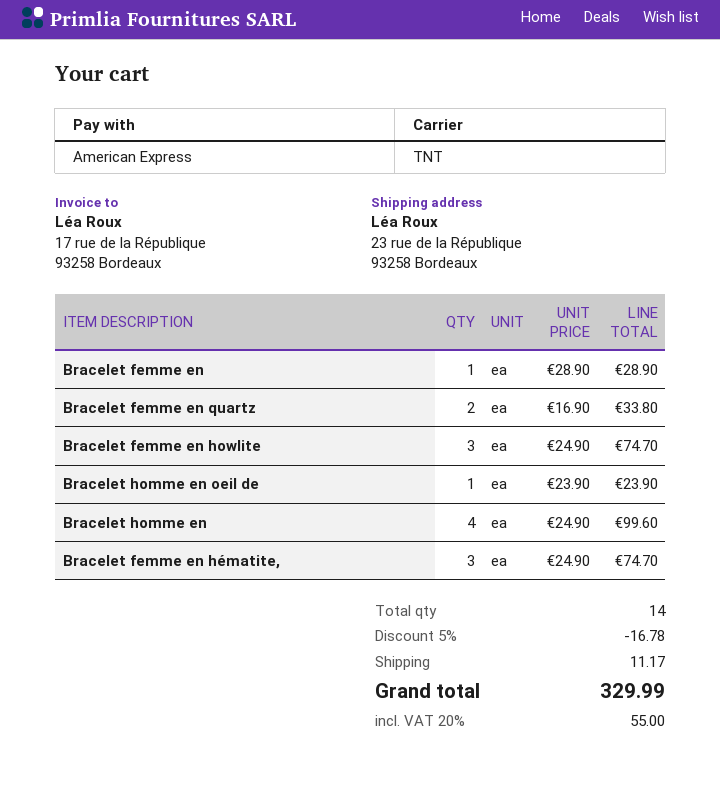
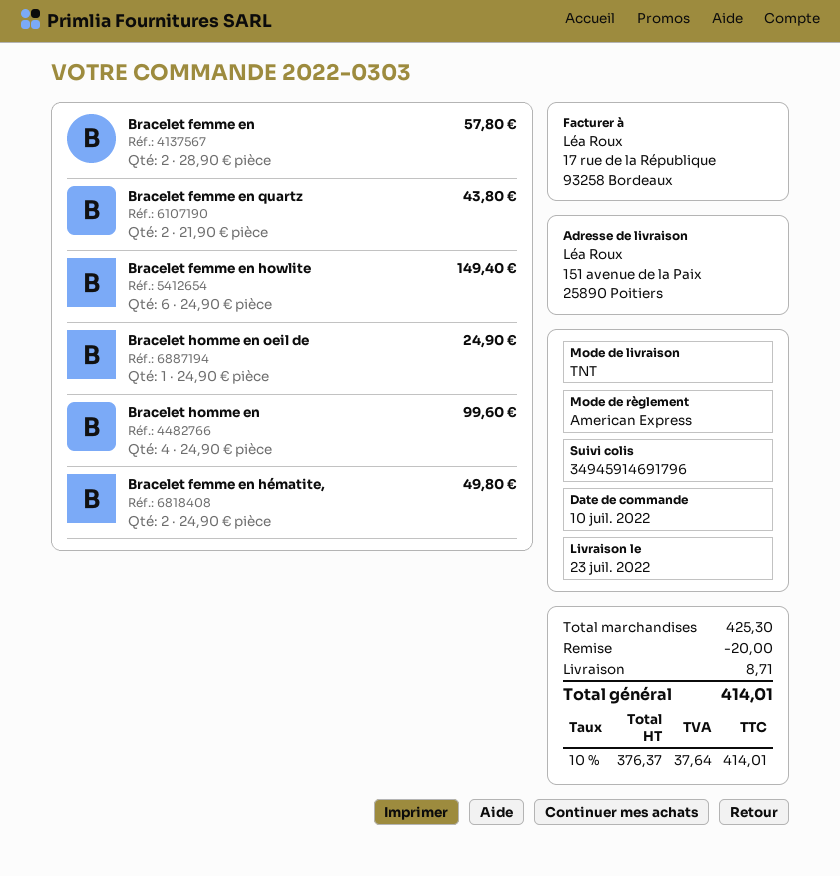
ship to: 23 rue de la République, 93258 Bordeaux -> 151 avenue de la Paix, 25890 Poitiers
Bracelet femme en: 1 x 28.90 = 28.90 -> 2 x 28.90 = 57.80
Bracelet femme en quartz: 2 x 16.90 = 33.80 -> 2 x 21.90 = 43.80
Bracelet femme en howlite: 3 x 24.90 = 74.70 -> 6 x 24.90 = 149.40
Bracelet homme en oeil de: 1 x 23.90 = 23.90 -> 1 x 24.90 = 24.90
Bracelet femme en hématite,: 3 x 24.90 = 74.70 -> 2 x 24.90 = 49.80
discount: 16.78 -> 20.00
shipping: 11.17 -> 8.71
tax: 20% = 55.00 -> 10% = 37.64
total: 329.99 -> 414.01

